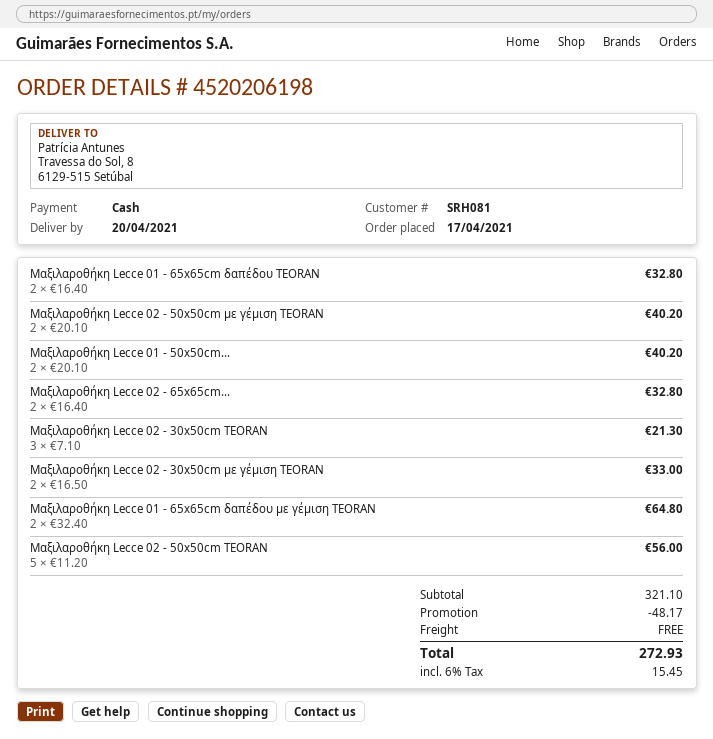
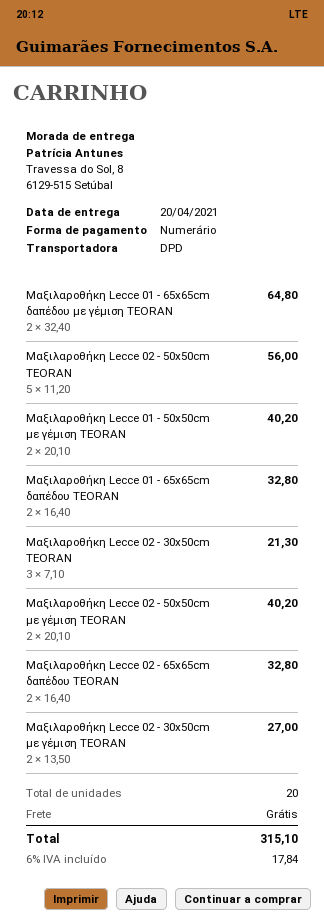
Μαξιλαροθήκη Lecce 02 - 30x50cm με γέμιση TEORAN: 2 x 16.50 = 33.00 -> 2 x 13.50 = 27.00
discount: 48.17 -> none
tax: 6% = 15.45 -> 6% = 17.84
total: 272.93 -> 315.10

